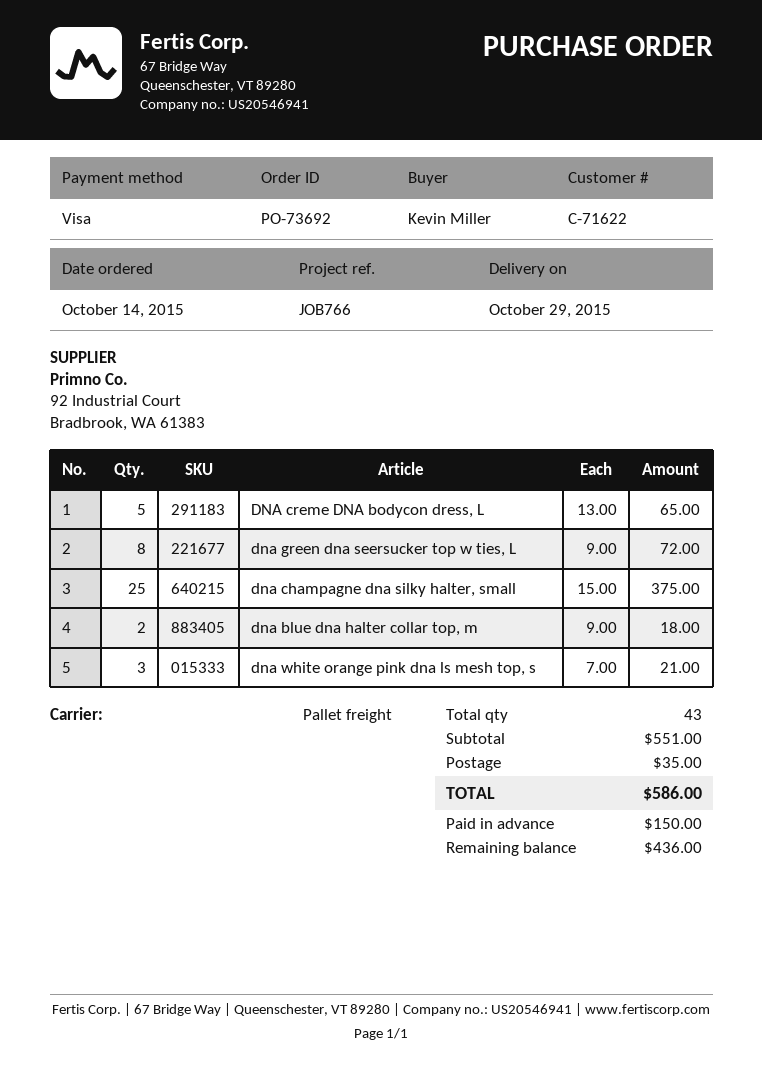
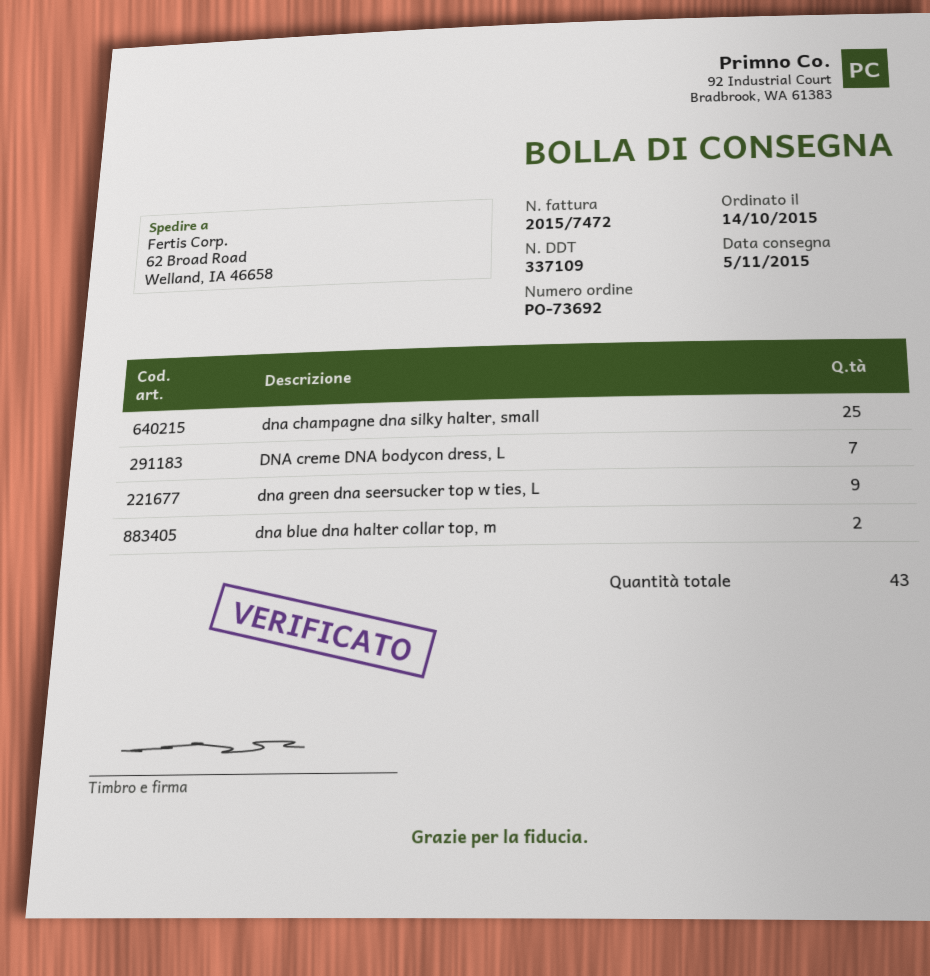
delivery date: 2015-10-29 -> 2015-11-05
DNA creme DNA bodycon dress, L: 5 -> 7
dna green dna seersucker top w ties, L: 8 -> 9
dna white orange pink dna ls mesh top, s: 3 -> none

